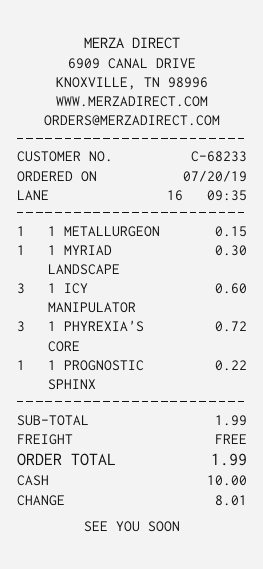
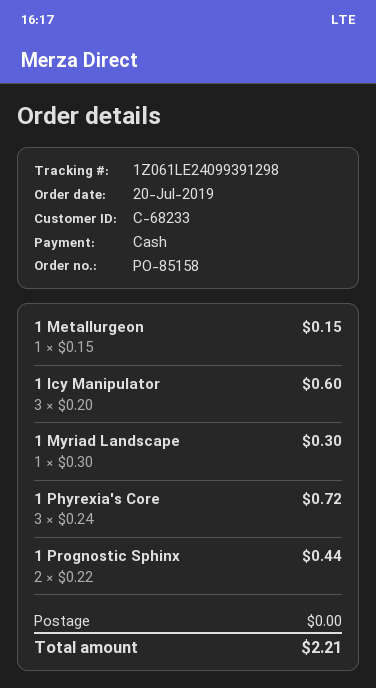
1 PROGNOSTIC SPHINX: 1 for 0.22 -> 2 for 0.44
total: 1.99 -> 2.21

